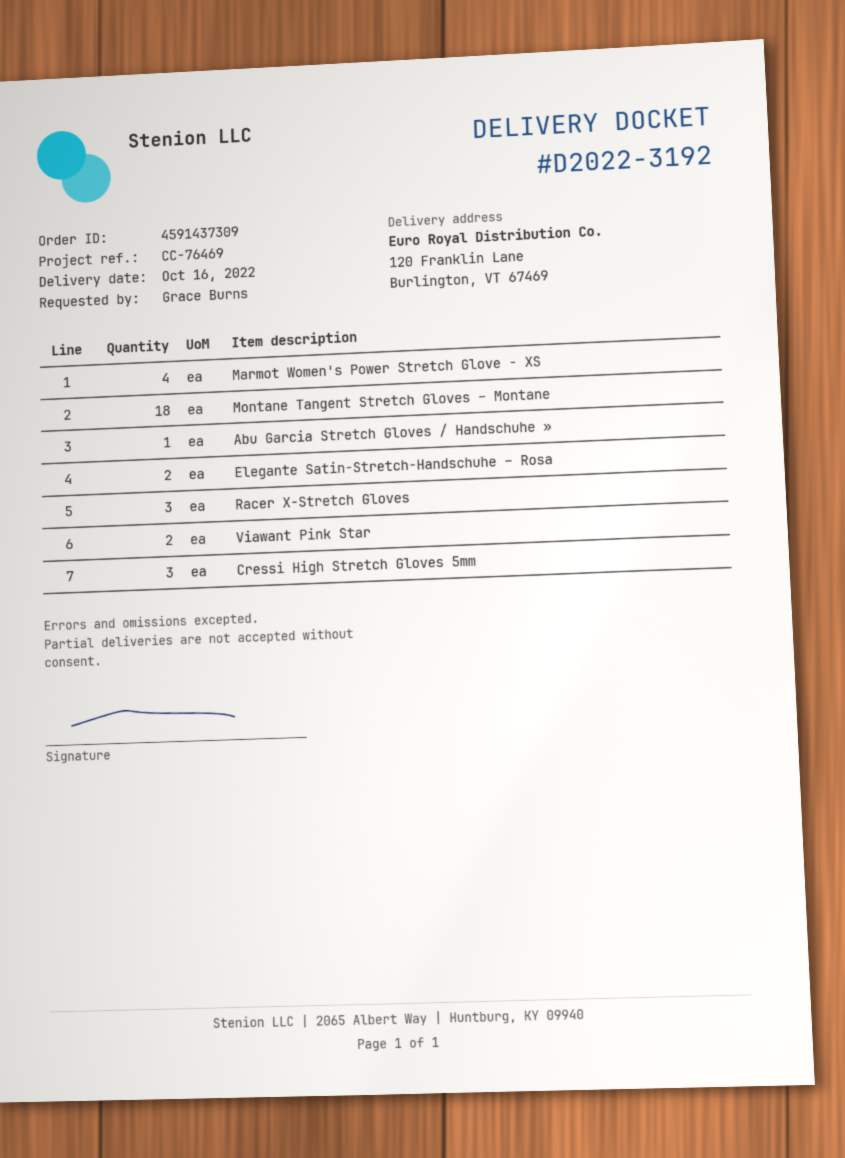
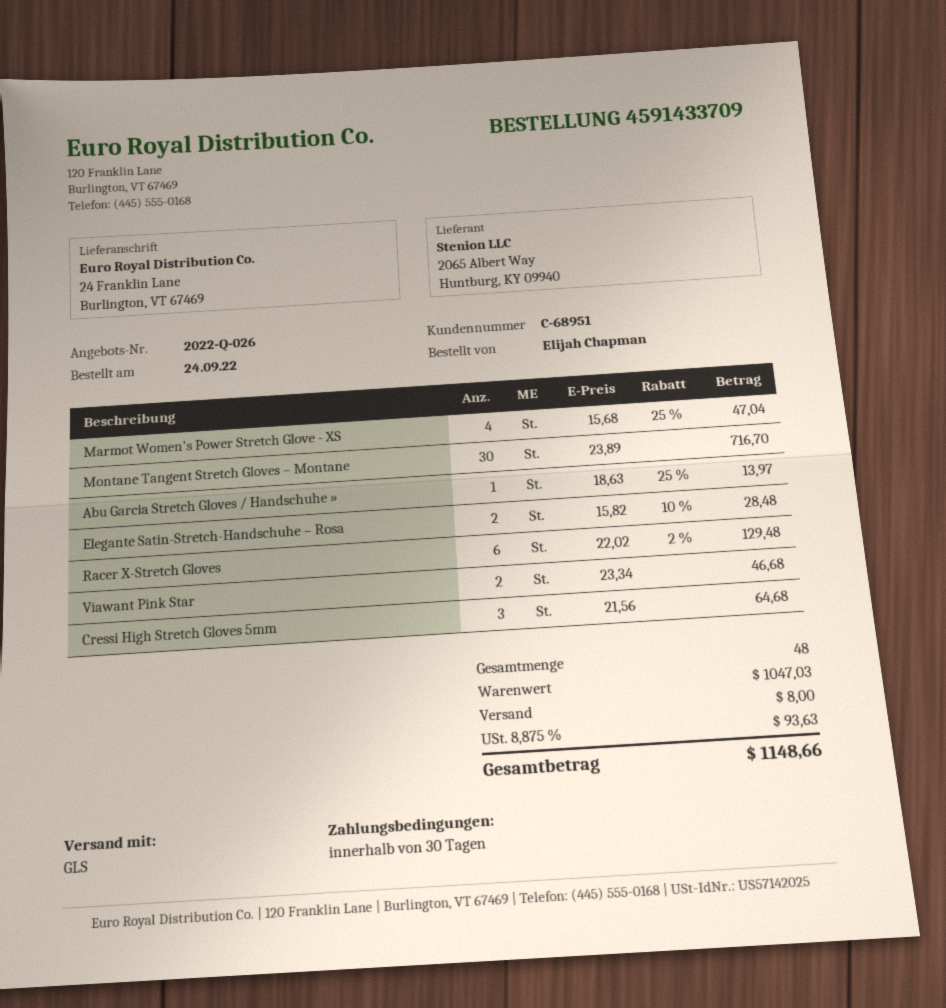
order number: 4591437309 -> 4591433709
ordered by: Grace Burns -> Elijah Chapman
ship to: 120 Franklin Lane, Burlington, VT 67469 -> 24 Franklin Lane, Burlington, VT 67469
Montane Tangent Stretch Gloves – Montane: 18 -> 30
Racer X-Stretch Gloves: 3 -> 6

